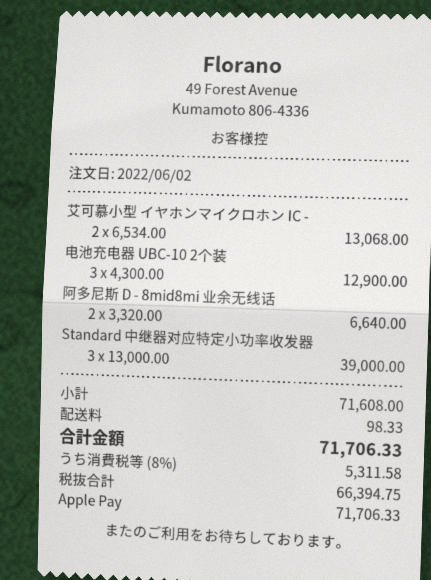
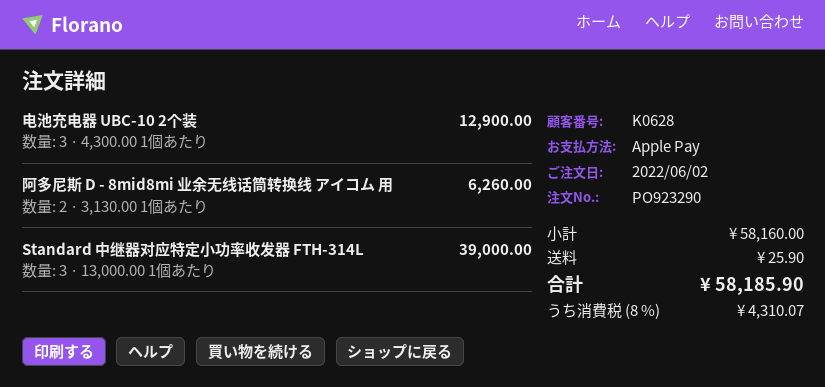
艾可慕小型 イヤホンマイクロホン IC -: 2 x 6534.00 = 13068.00 -> none
阿多尼斯 D - 8mid8mi 业余无线话: 2 x 3320.00 = 6640.00 -> 2 x 3130.00 = 6260.00
subtotal: 71608.00 -> 58160.00
shipping: 98.33 -> 25.90
tax: 8% = 5311.58 -> 8% = 4310.07
total: 71706.33 -> 58185.90

